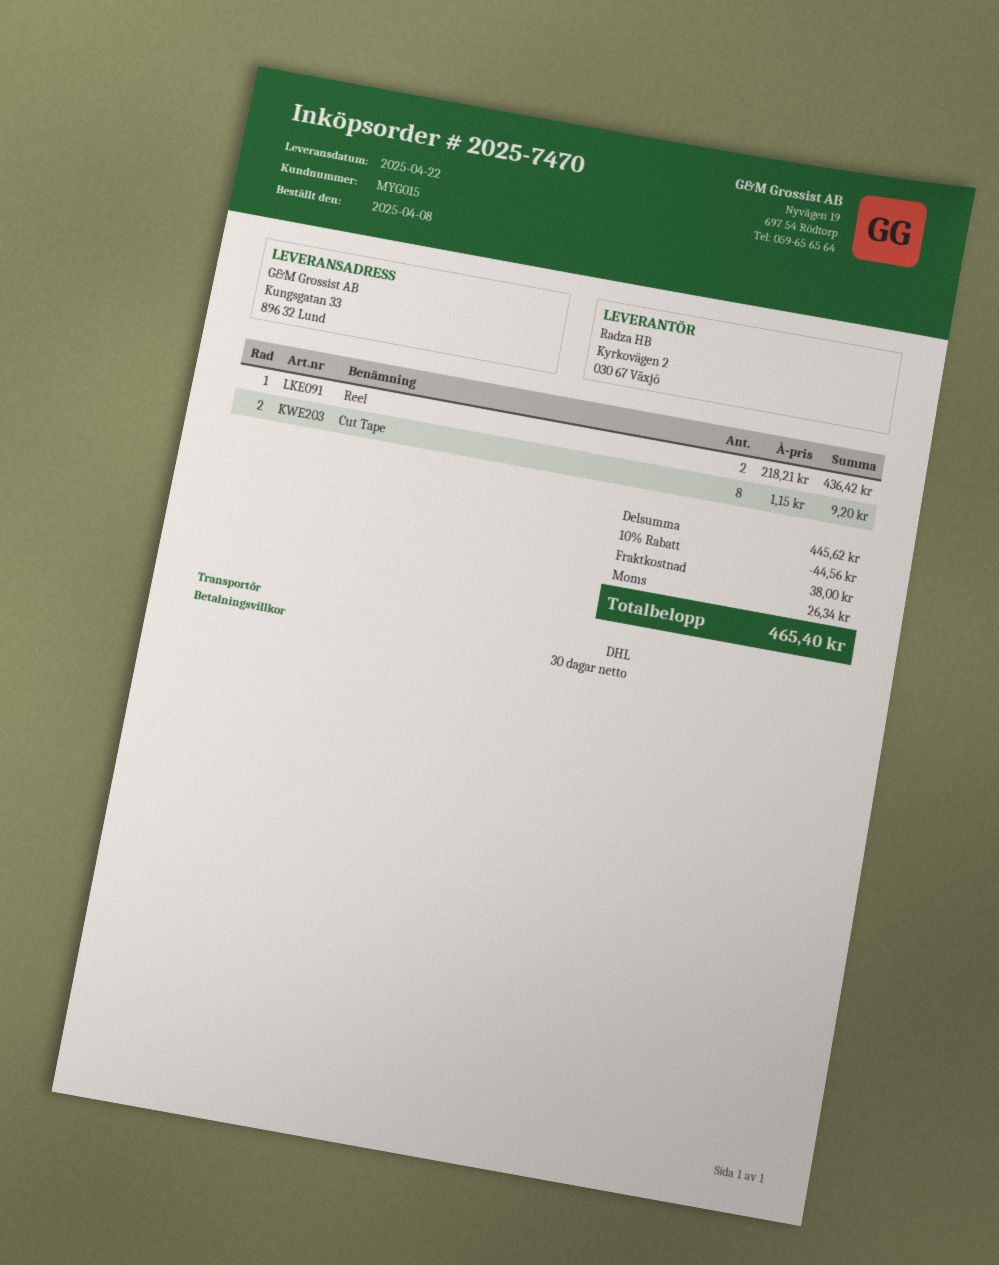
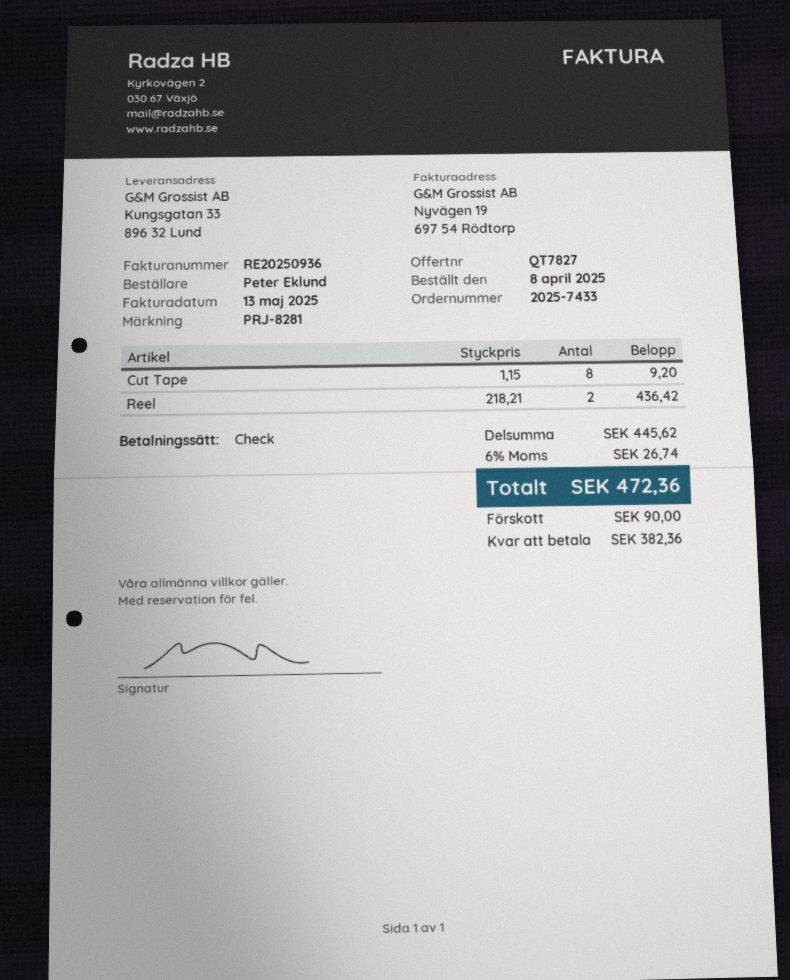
order number: 2025-7470 -> 2025-7433
discount: 10% = 44.56 -> none
shipping: 38.00 -> none
tax: 26.34 -> 26.74
total: 465.40 -> 472.36

